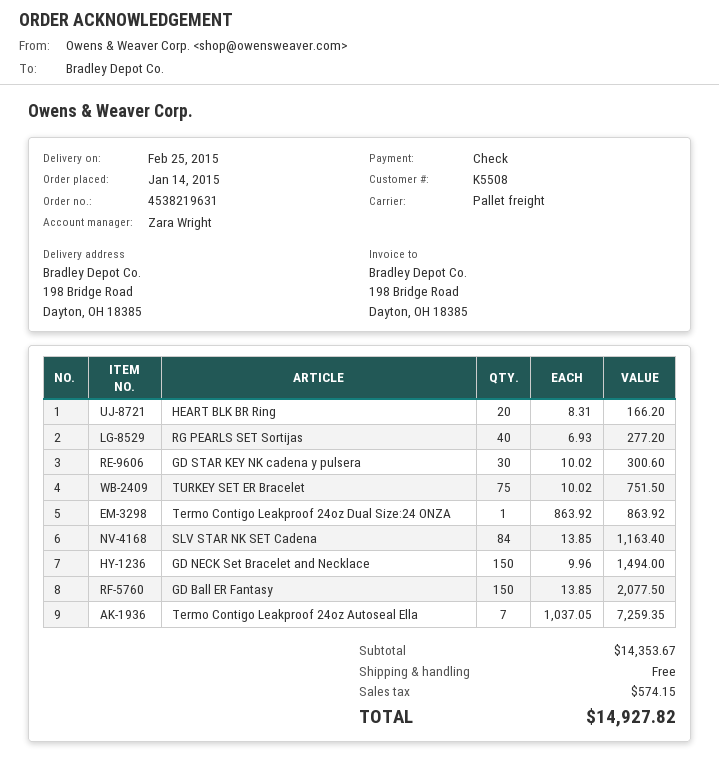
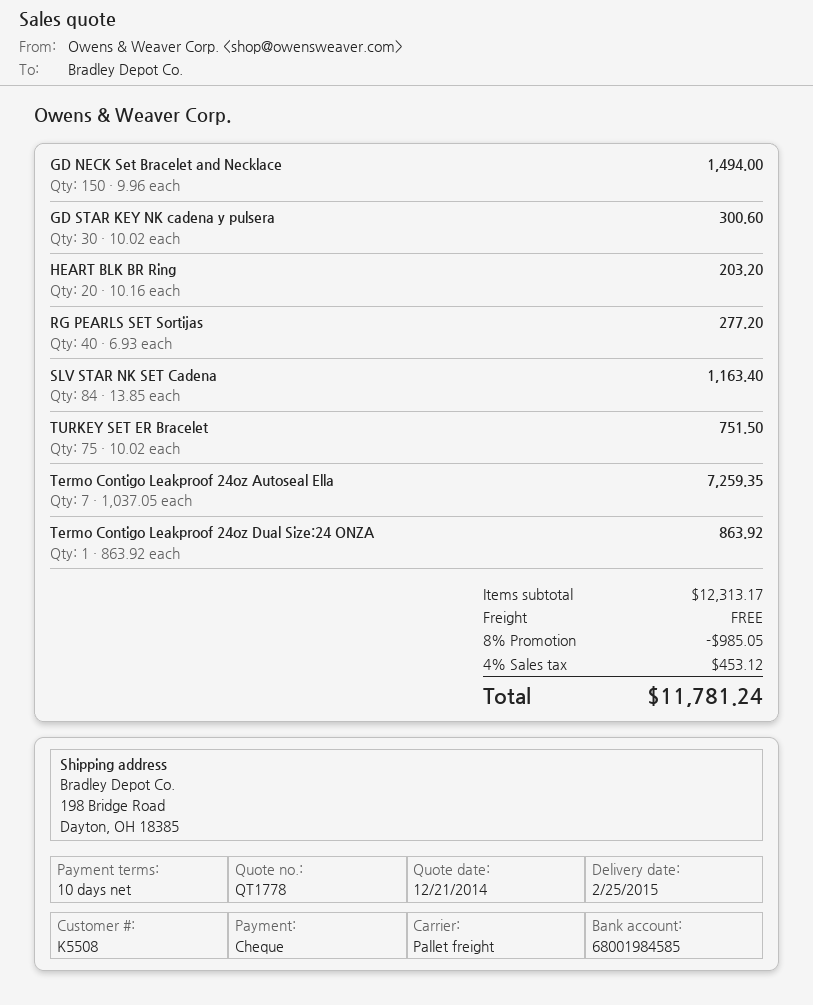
HEART BLK BR Ring: 20 x 8.31 = 166.20 -> 20 x 10.16 = 203.20
GD Ball ER Fantasy: 150 x 13.85 = 2077.50 -> none
subtotal: 14353.67 -> 12313.17
discount: none -> 8% = 985.05
tax: 574.15 -> 453.12
total: 14927.82 -> 11781.24

